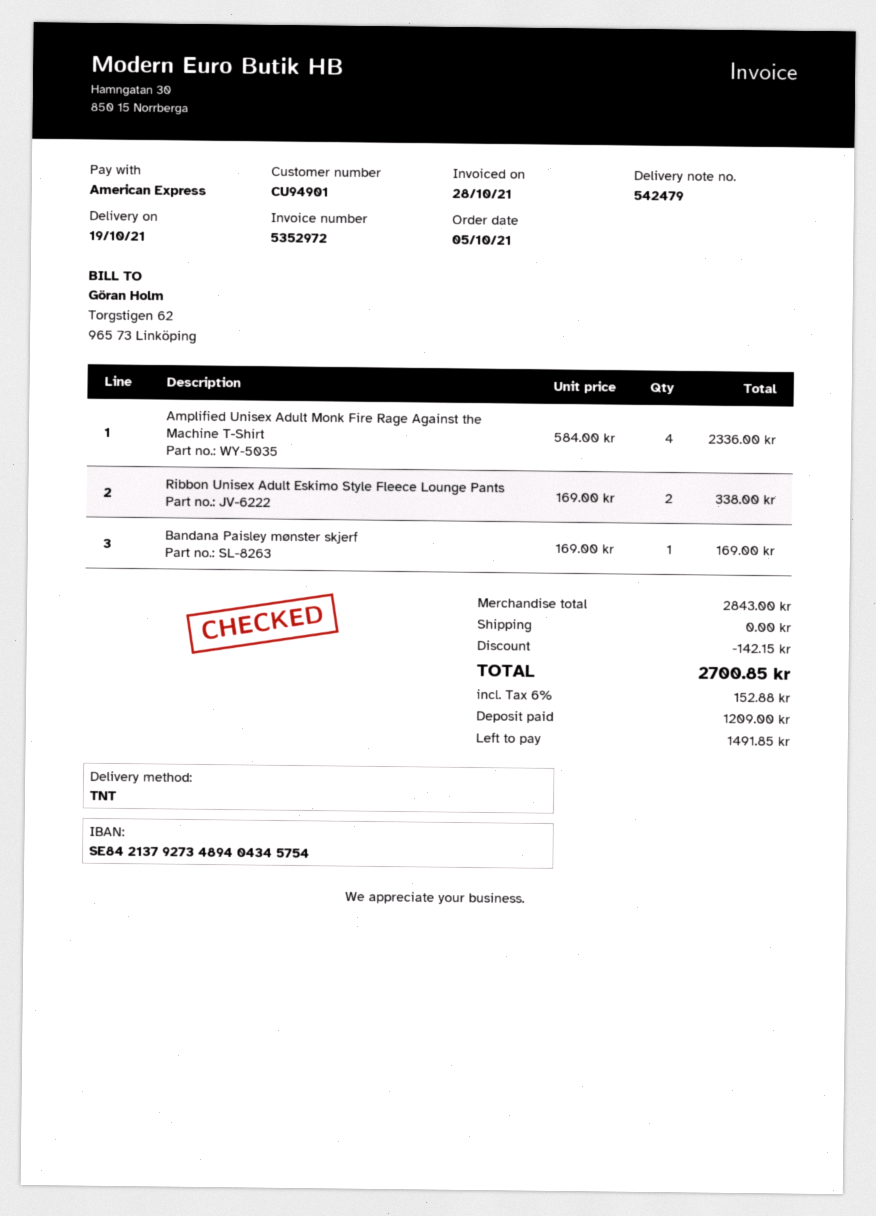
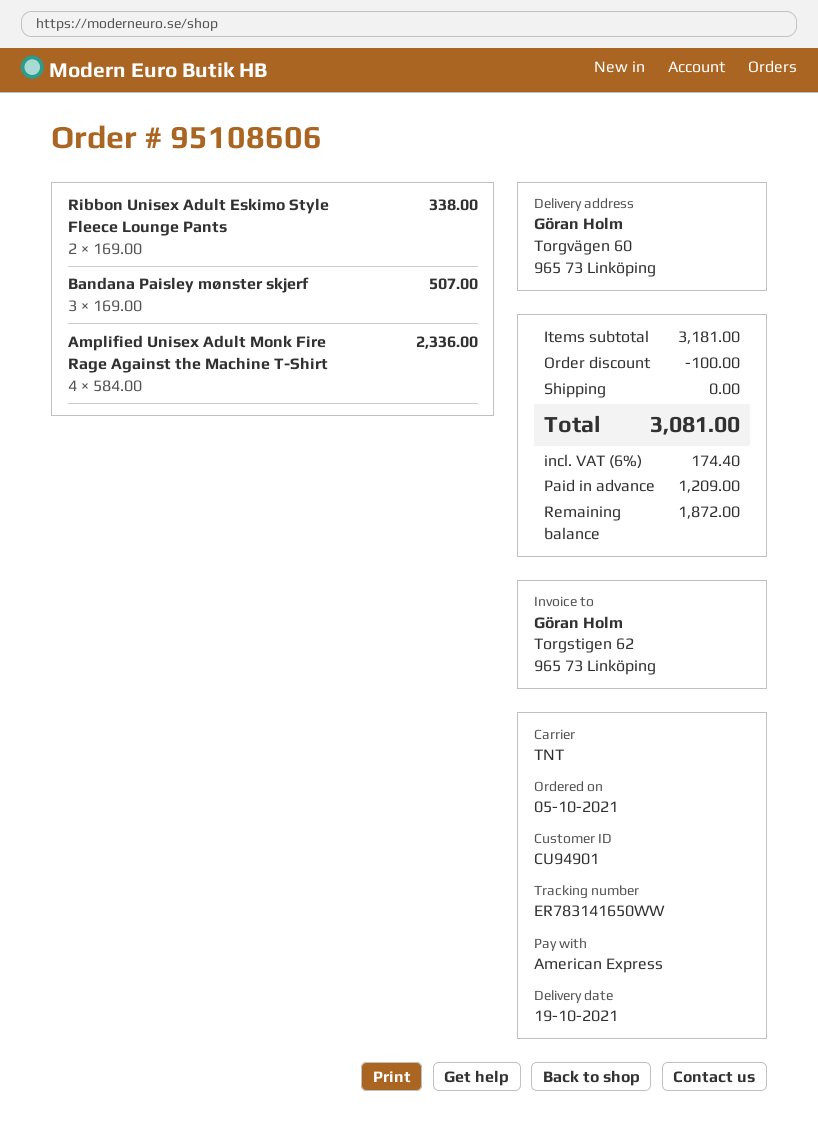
Bandana Paisley mønster skjerf: 1 x 169.00 = 169.00 -> 3 x 169.00 = 507.00
subtotal: 2843.00 -> 3181.00
discount: 142.15 -> 100.00
tax: 6% = 152.88 -> 6% = 174.40
total: 2700.85 -> 3081.00
balance: 1491.85 -> 1872.00

